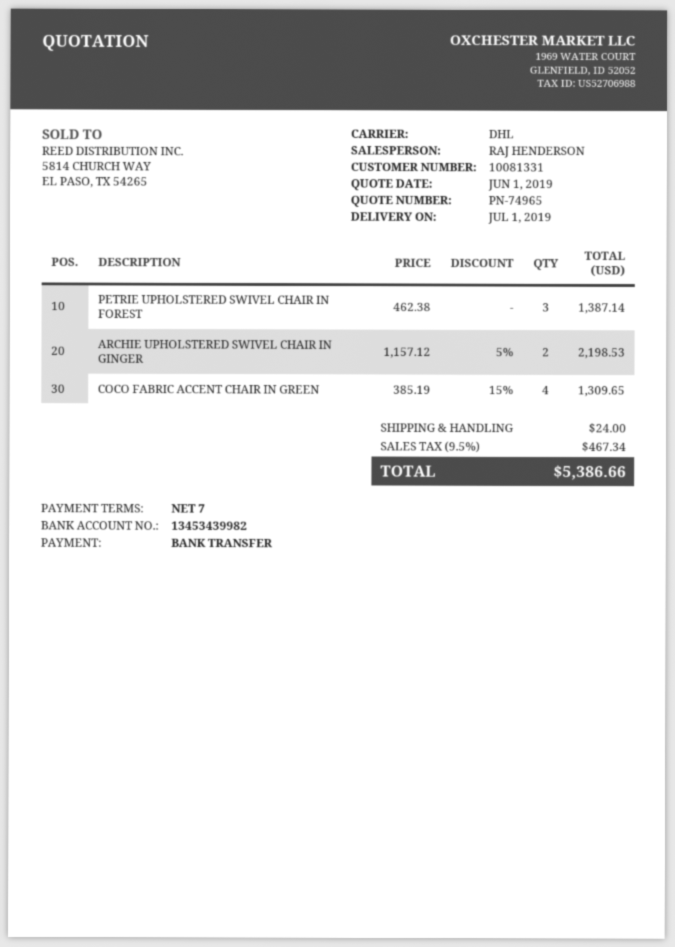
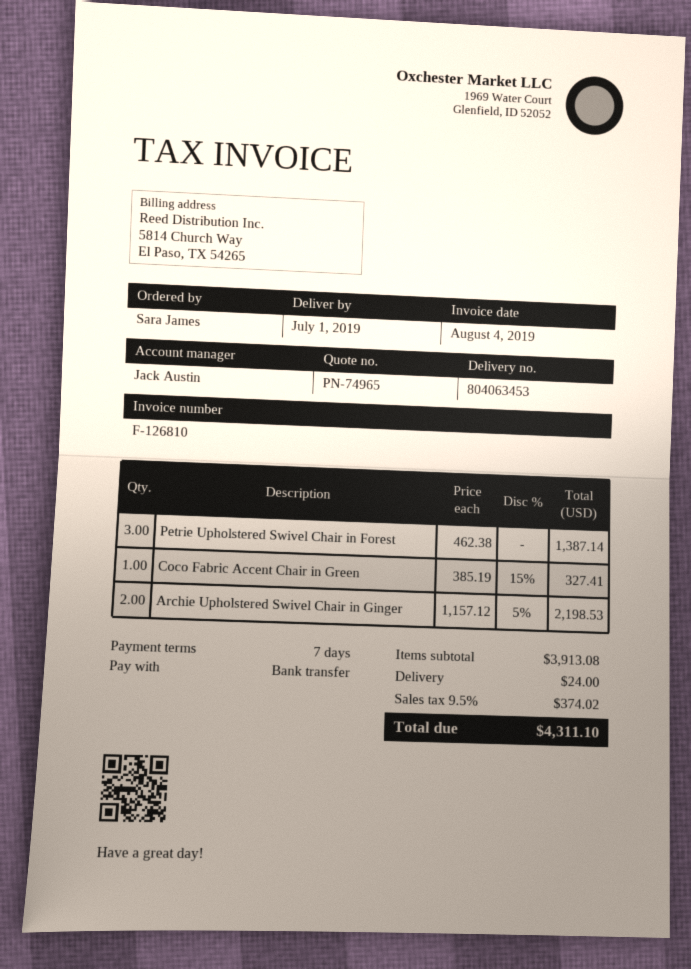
sales rep: RAJ HENDERSON -> Jack Austin
COCO FABRIC ACCENT CHAIR IN GREEN: 4 x 385.19 - 15% = 1309.65 -> 1 x 385.19 - 15% = 327.41
tax: 9.5% = 467.34 -> 9.5% = 374.02
total: 5386.66 -> 4311.10

